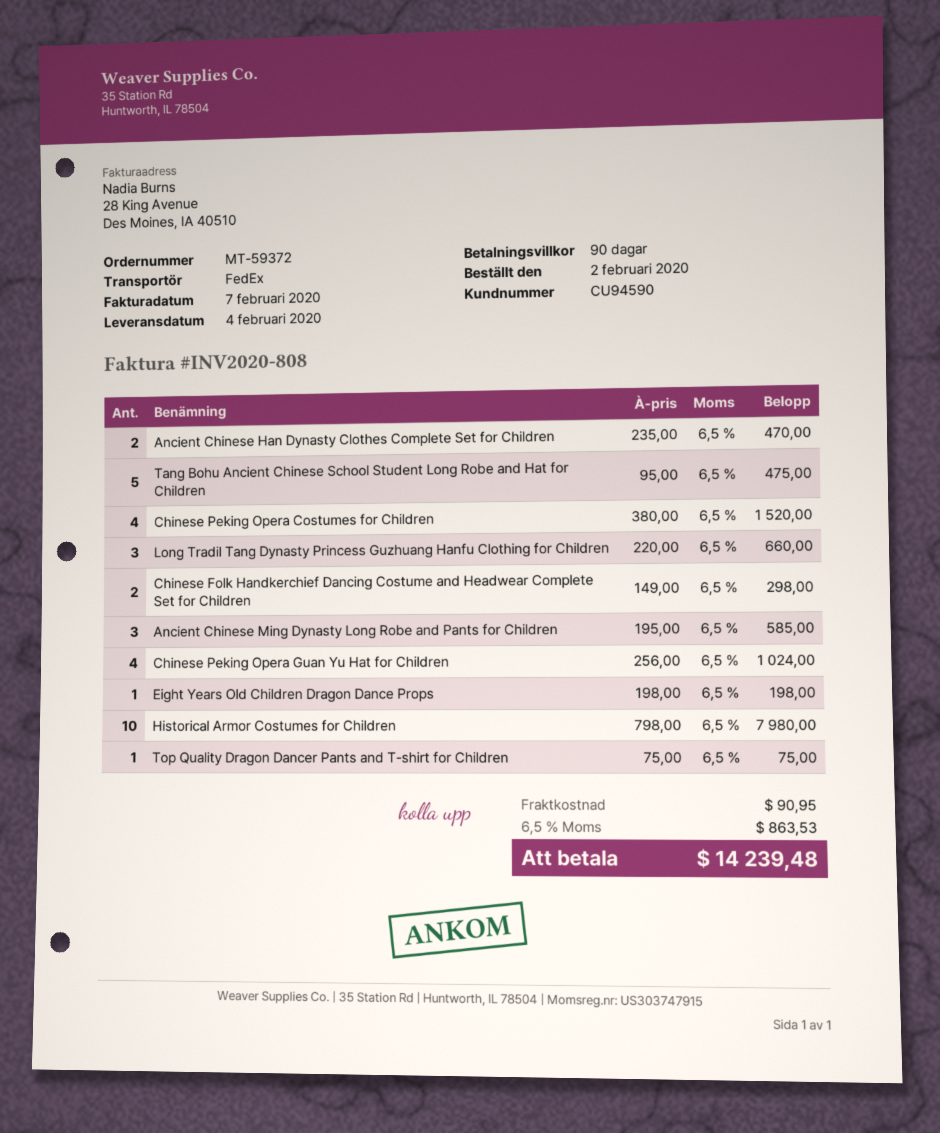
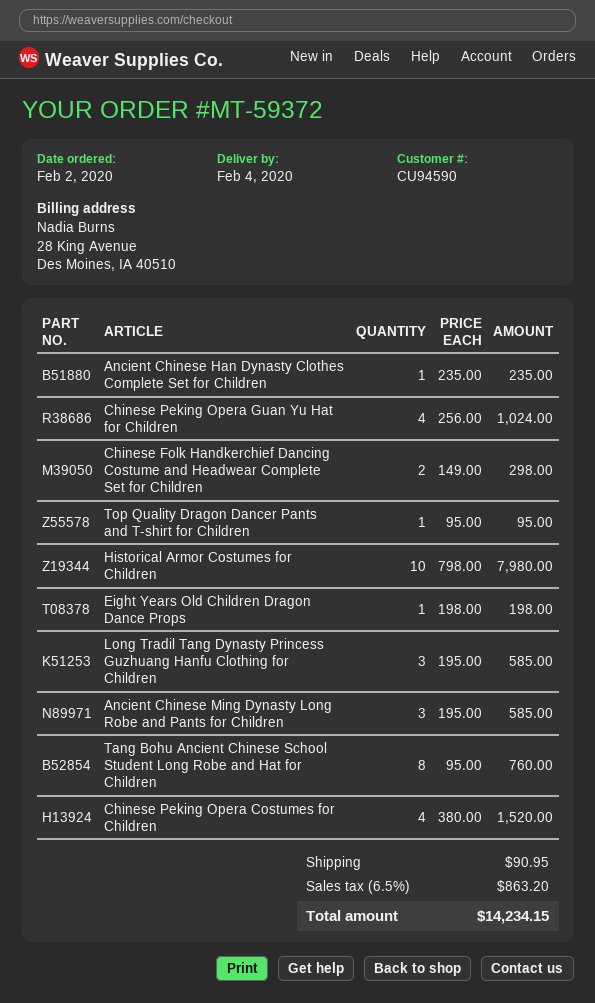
Ancient Chinese Han Dynasty Clothes Complete Set for Children: 2 x 235.00 = 470.00 -> 1 x 235.00 = 235.00
Tang Bohu Ancient Chinese School Student Long Robe and Hat for Children: 5 x 95.00 = 475.00 -> 8 x 95.00 = 760.00
Long Tradil Tang Dynasty Princess Guzhuang Hanfu Clothing for Children: 3 x 220.00 = 660.00 -> 3 x 195.00 = 585.00
Top Quality Dragon Dancer Pants and T-shirt for Children: 1 x 75.00 = 75.00 -> 1 x 95.00 = 95.00
tax: 6.5% = 863.53 -> 6.5% = 863.20
total: 14239.48 -> 14234.15

